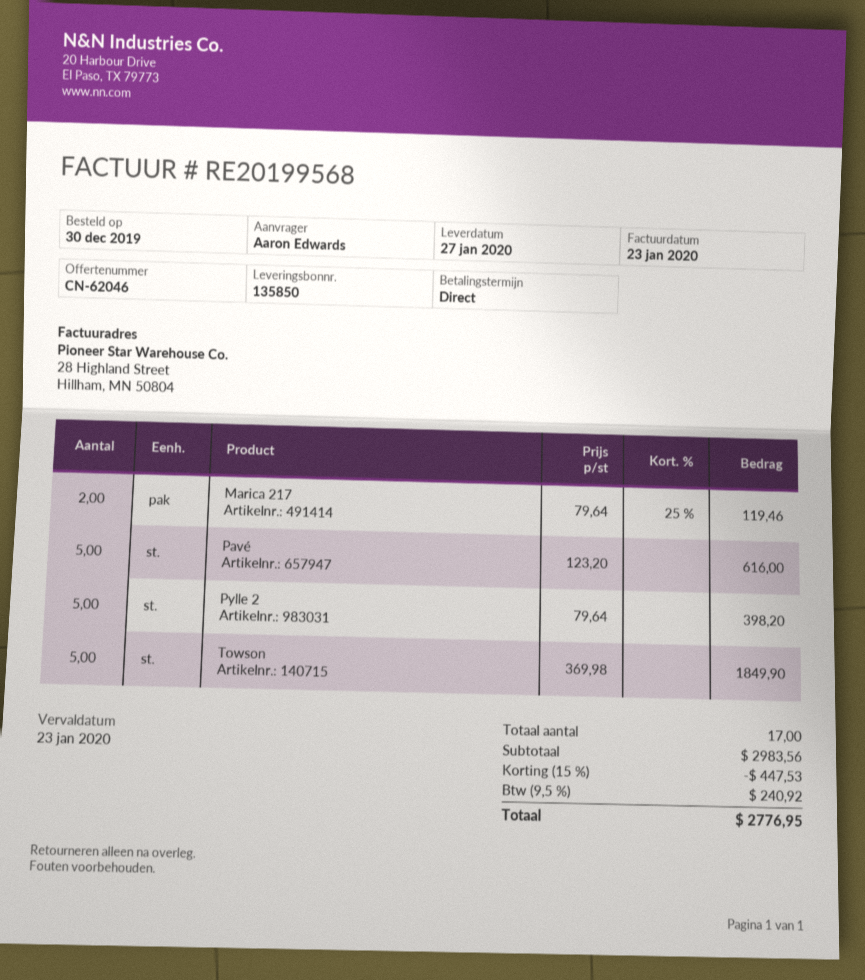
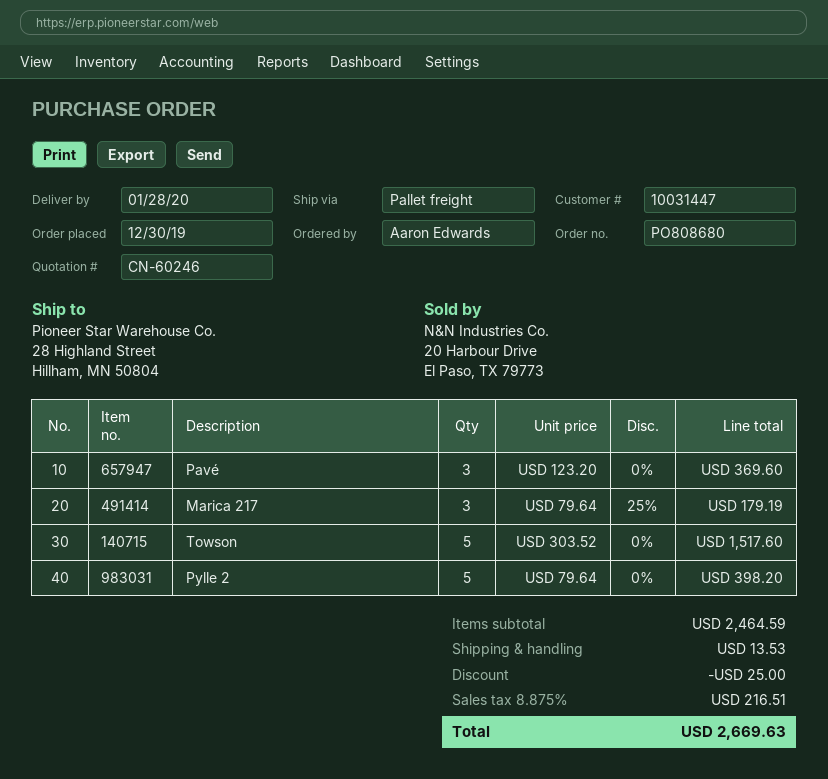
quote number: CN-62046 -> CN-60246
delivery date: 2020-01-27 -> 2020-01-28
Marica 217: 2 x 79.64 - 25% = 119.46 -> 3 x 79.64 - 25% = 179.19
Pavé: 5 x 123.20 = 616.00 -> 3 x 123.20 = 369.60
Towson: 5 x 369.98 = 1849.90 -> 5 x 303.52 = 1517.60
subtotal: 2983.56 -> 2464.59
discount: 447.53 -> 25.00
shipping: none -> 13.53
tax: 9.5% = 240.92 -> 8.875% = 216.51
total: 2776.95 -> 2669.63

